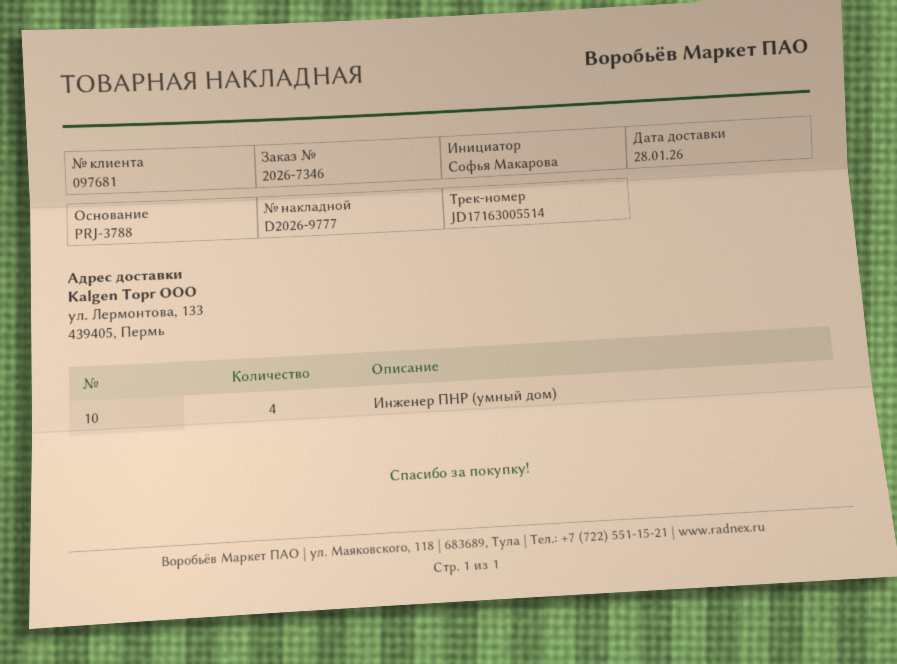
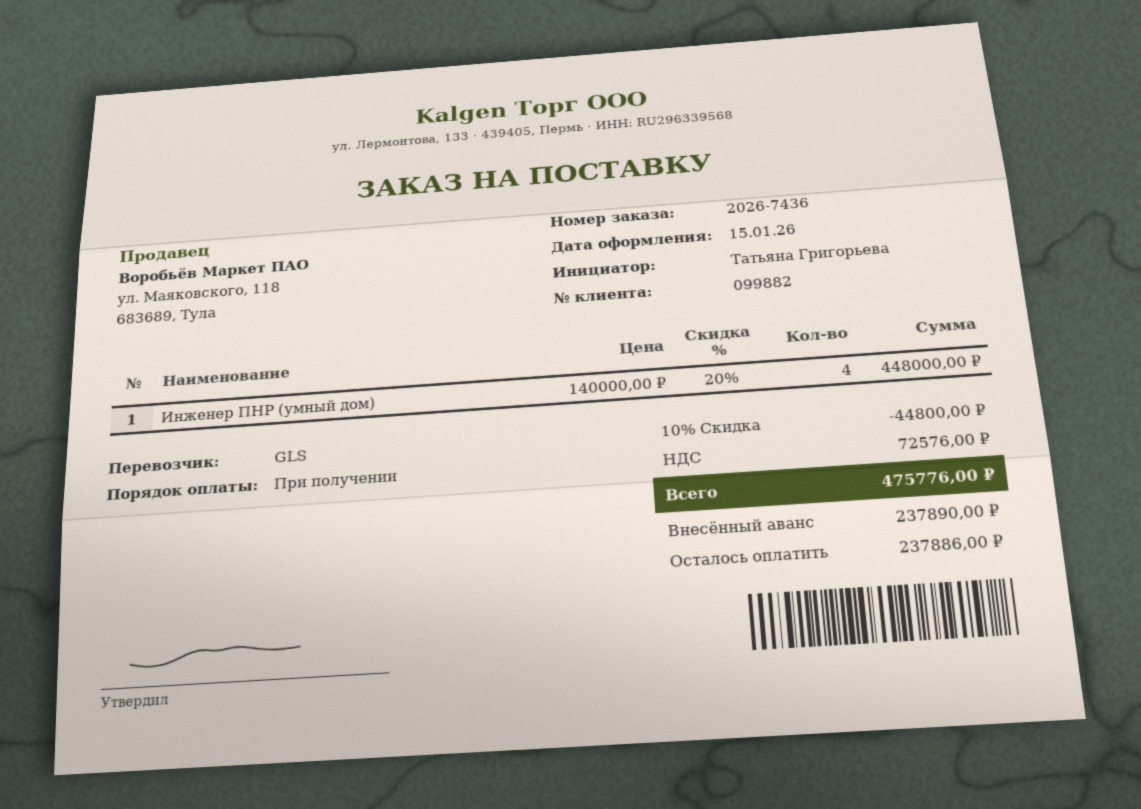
order number: 2026-7346 -> 2026-7436
customer number: 097681 -> 099882
ordered by: Софья Макарова -> Татьяна Григорьева

